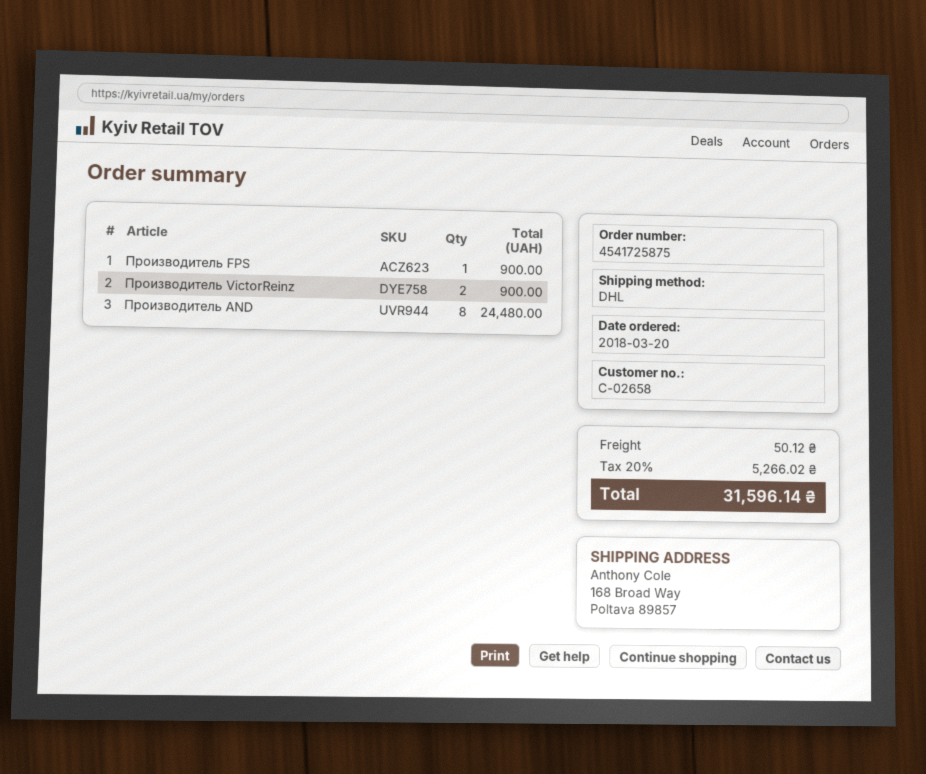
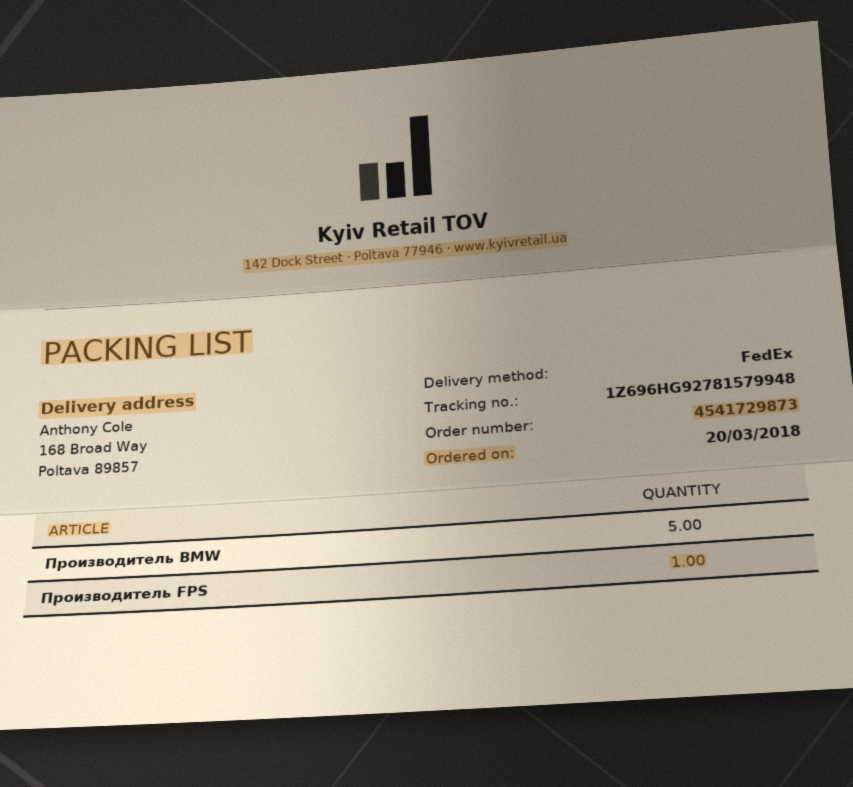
order number: 4541725875 -> 4541729873
shipping method: DHL -> FedEx
Производитель VictorReinz: 2 -> none
Производитель AND: 8 -> none
Производитель BMW: none -> 5

